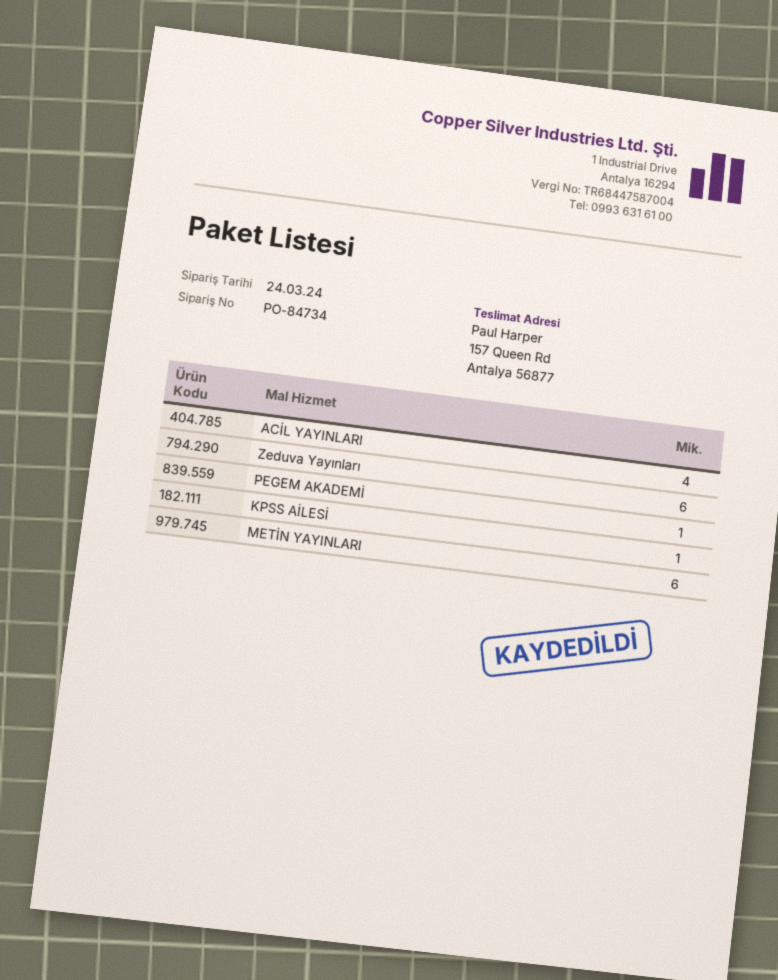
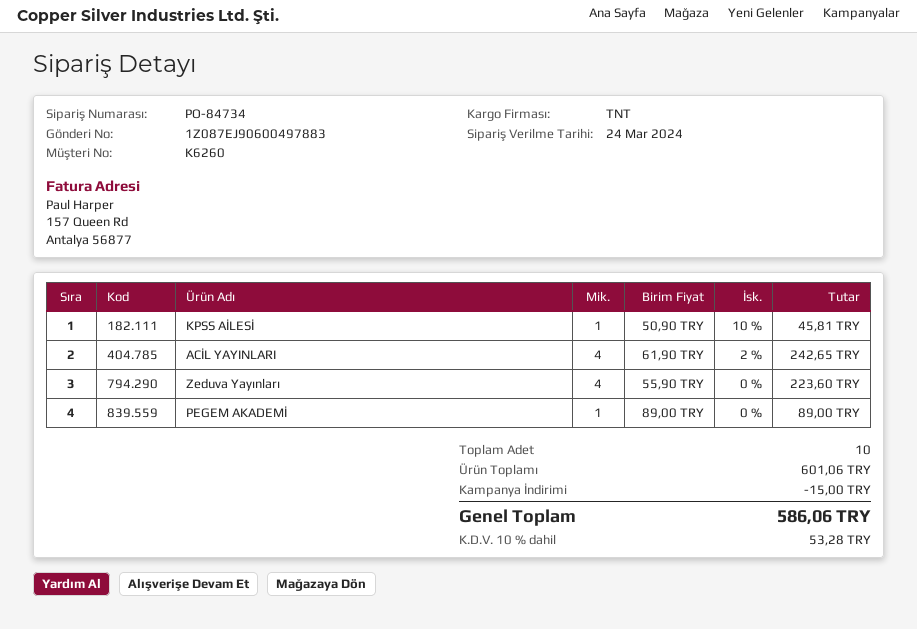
Zeduva Yayınları: 6 -> 4
METİN YAYINLARI: 6 -> none

